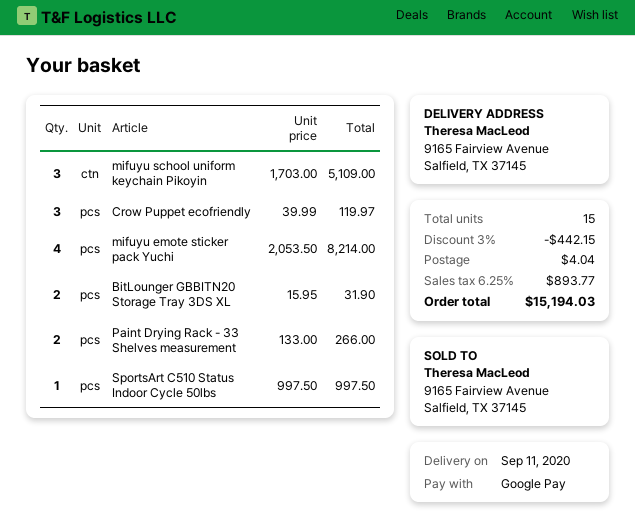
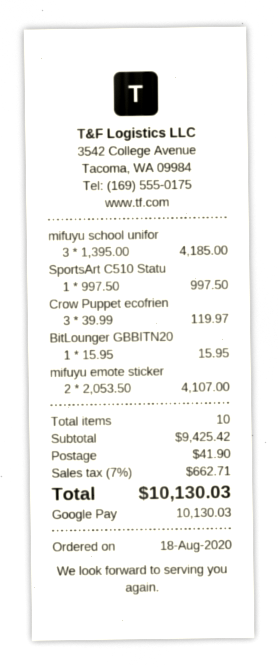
mifuyu school uniform keychain Pikoyin: 3 x 1703.00 = 5109.00 -> 3 x 1395.00 = 4185.00
mifuyu emote sticker pack Yuchi: 4 x 2053.50 = 8214.00 -> 2 x 2053.50 = 4107.00
BitLounger GBBITN20 Storage Tray 3DS XL: 2 x 15.95 = 31.90 -> 1 x 15.95 = 15.95
Paint Drying Rack - 33 Shelves measurement: 2 x 133.00 = 266.00 -> none
total quantity: 15 -> 10
discount: 3% = 442.15 -> none
shipping: 4.04 -> 41.90
tax: 6.25% = 893.77 -> 7% = 662.71
total: 15194.03 -> 10130.03

